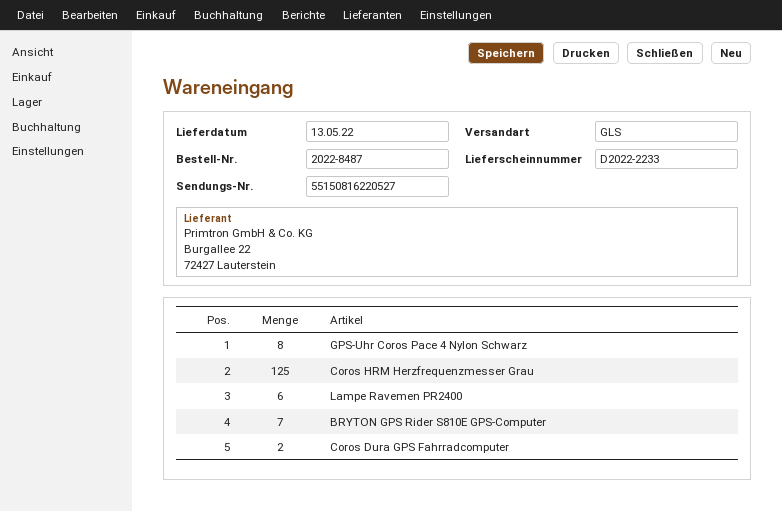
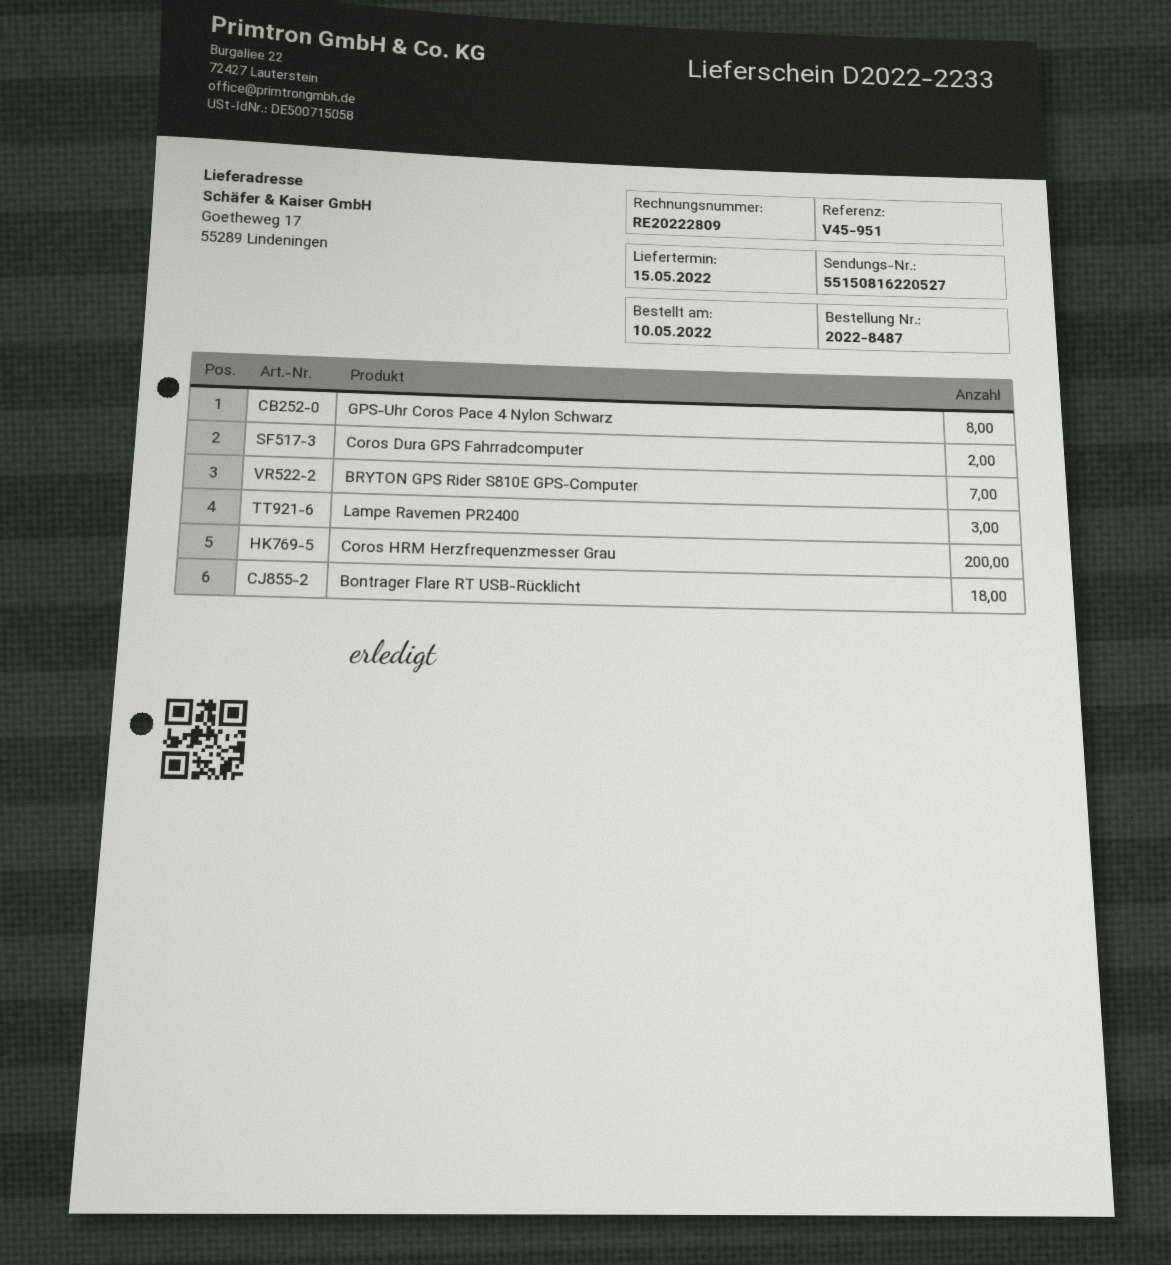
delivery date: 2022-05-13 -> 2022-05-15
Coros HRM Herzfrequenzmesser Grau: 125 -> 200
Lampe Ravemen PR2400: 6 -> 3
Bontrager Flare RT USB-Rücklicht: none -> 18

